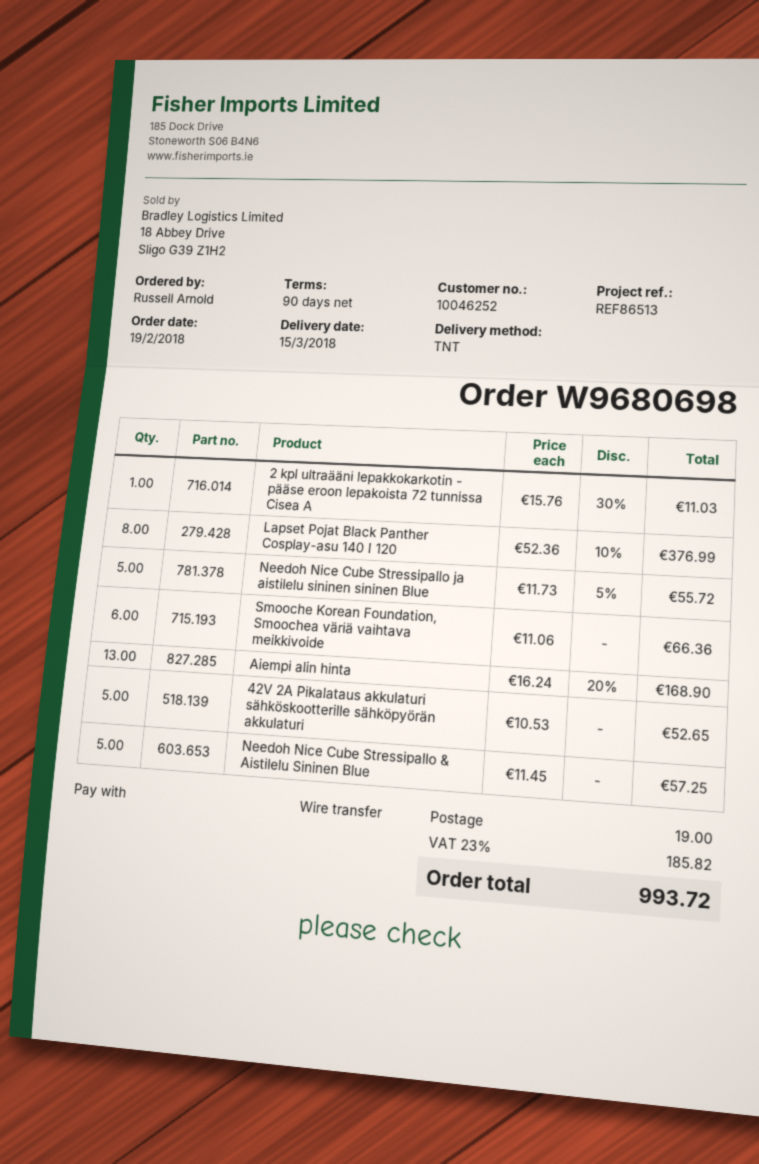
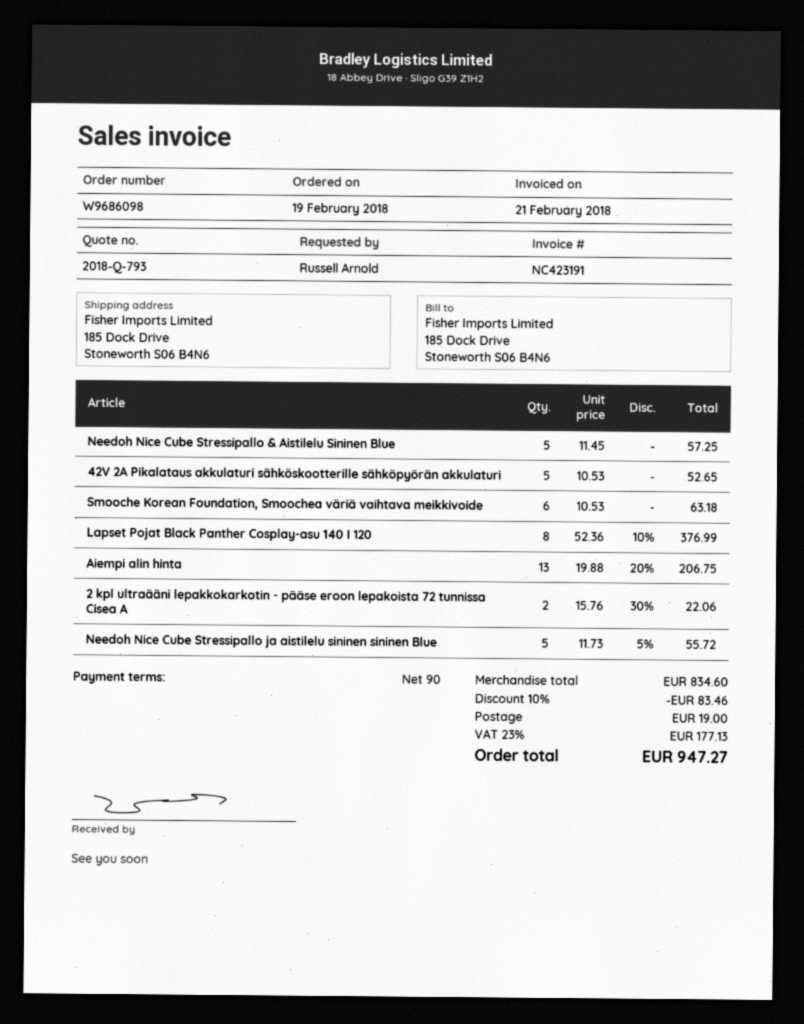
order number: W9680698 -> W9686098
2 kpl ultraääni lepakkokarkotin - pääse eroon lepakoista 72 tunnissa Cisea A: 1 x 15.76 - 30% = 11.03 -> 2 x 15.76 - 30% = 22.06
Smooche Korean Foundation, Smoochea väriä vaihtava meikkivoide: 6 x 11.06 = 66.36 -> 6 x 10.53 = 63.18
Aiempi alin hinta: 13 x 16.24 - 20% = 168.90 -> 13 x 19.88 - 20% = 206.75
discount: none -> 10% = 83.46
tax: 23% = 185.82 -> 23% = 177.13
total: 993.72 -> 947.27

